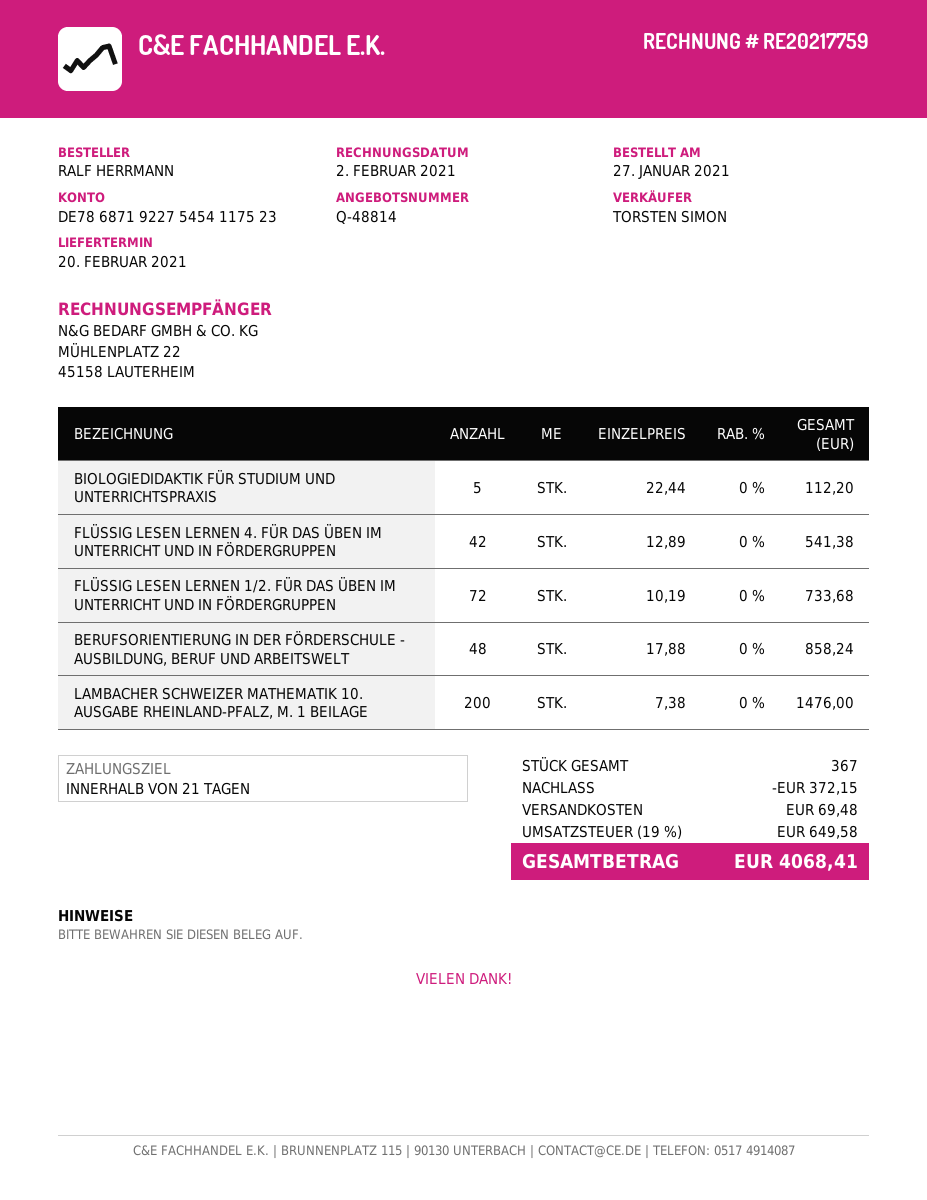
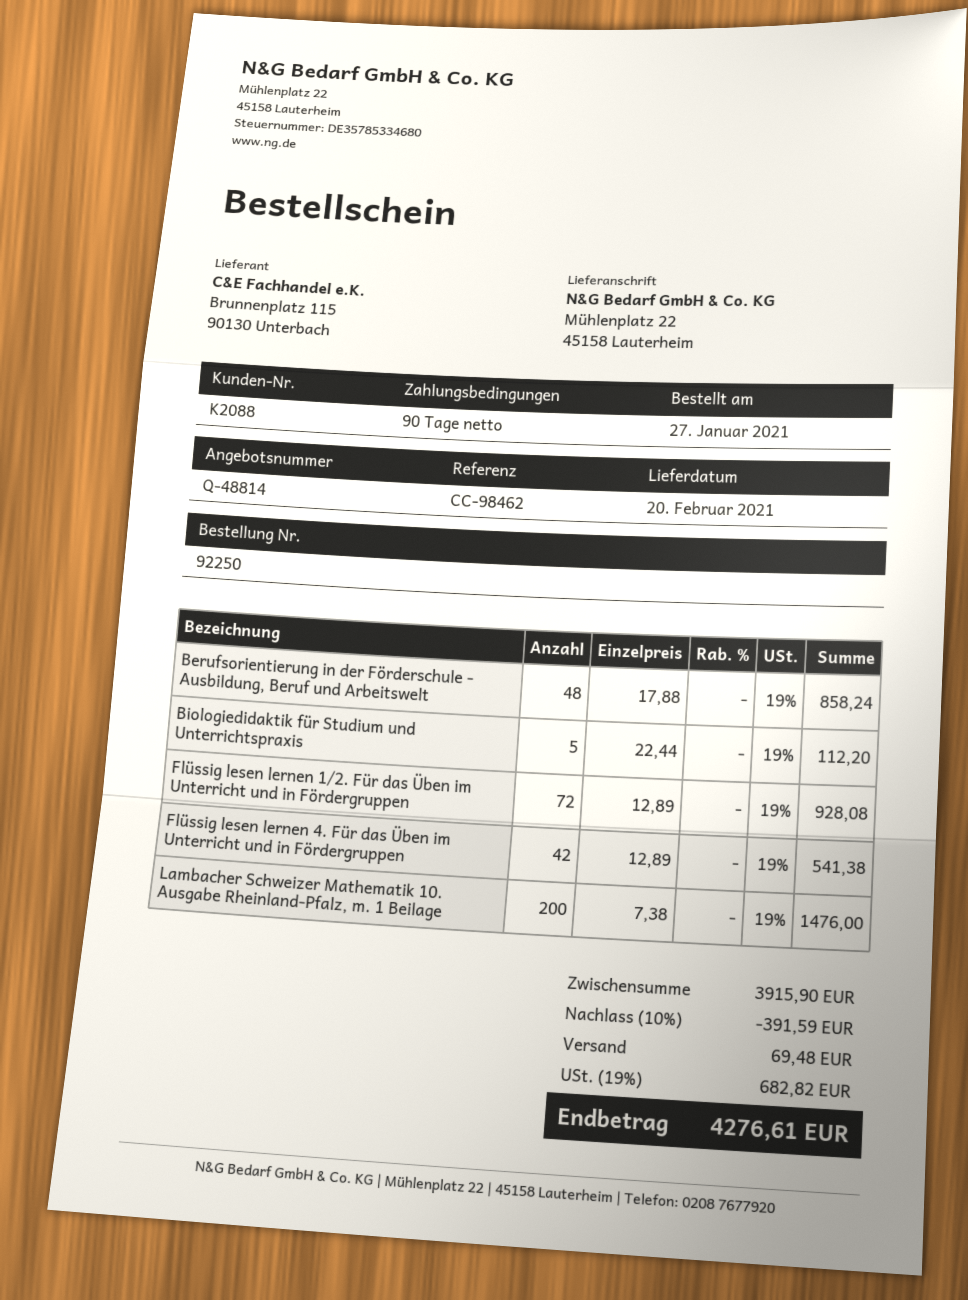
payment terms: 21 days -> 90 days
FLÜSSIG LESEN LERNEN 1/2. FÜR DAS ÜBEN IM UNTERRICHT UND IN FÖRDERGRUPPEN: 72 x 10.19 = 733.68 -> 72 x 12.89 = 928.08
discount: 372.15 -> 391.59
tax: 19% = 649.58 -> 19% = 682.82
total: 4068.41 -> 4276.61

